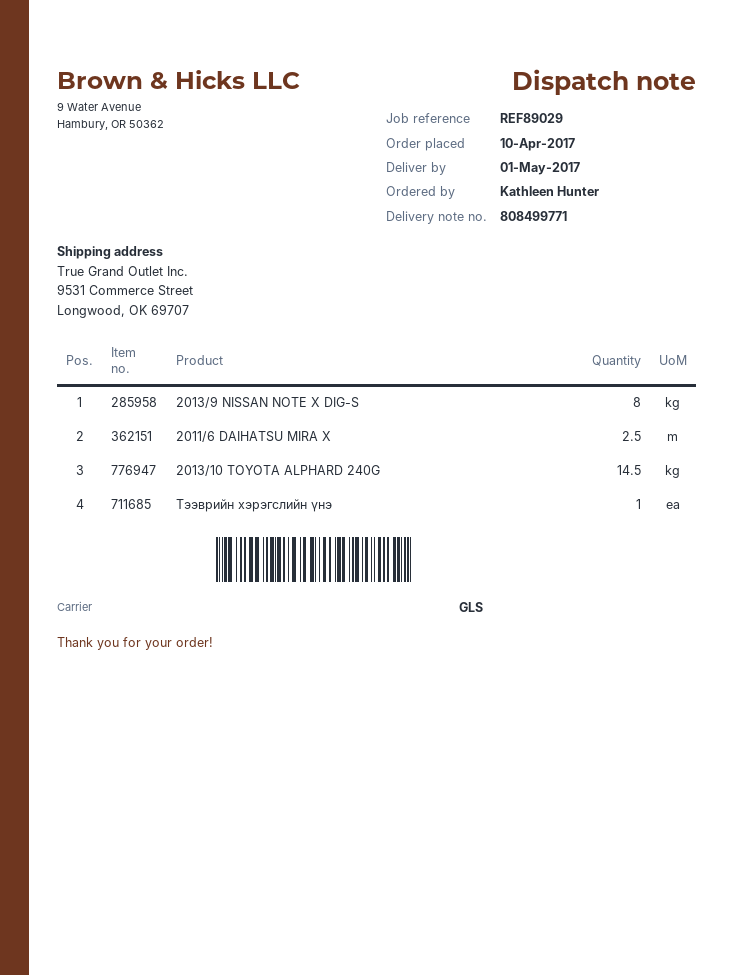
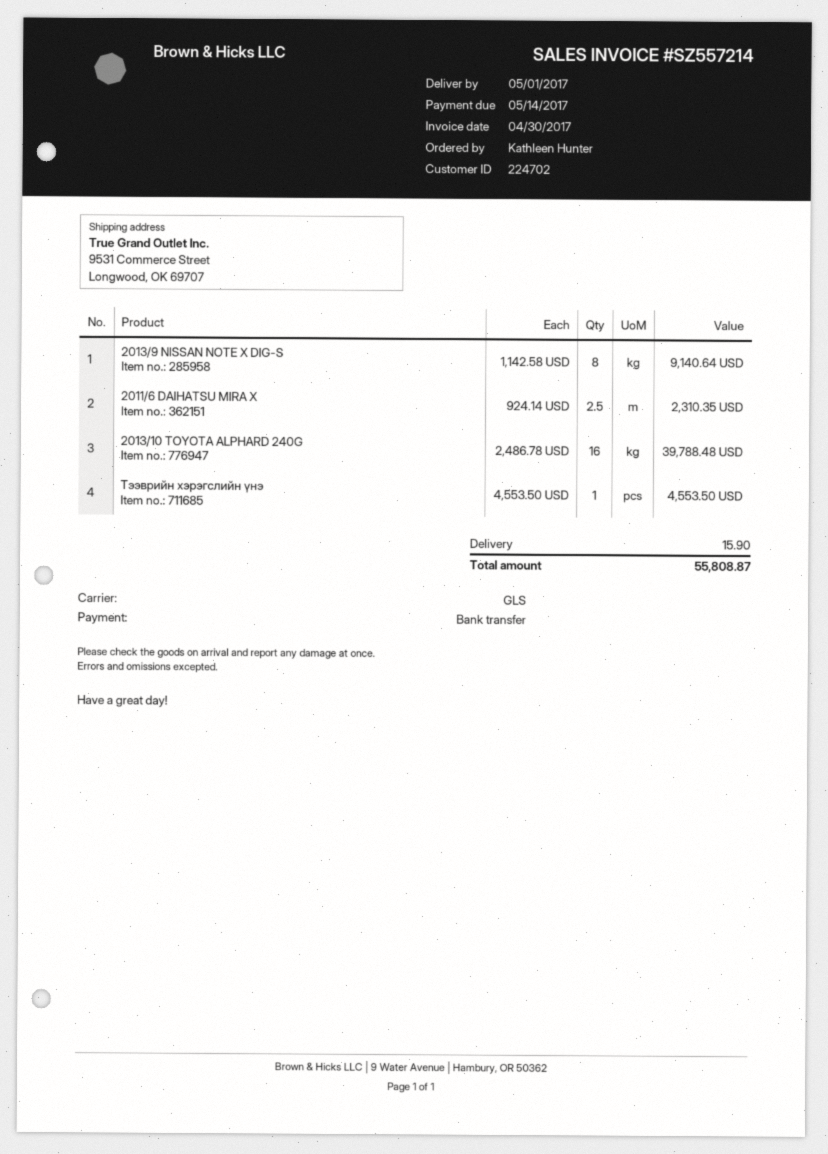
2013/10 TOYOTA ALPHARD 240G: 14.5 -> 16

